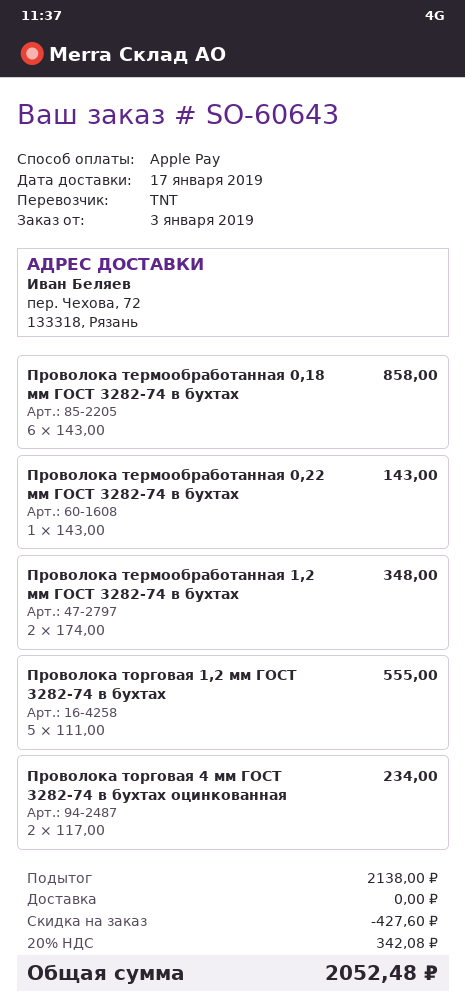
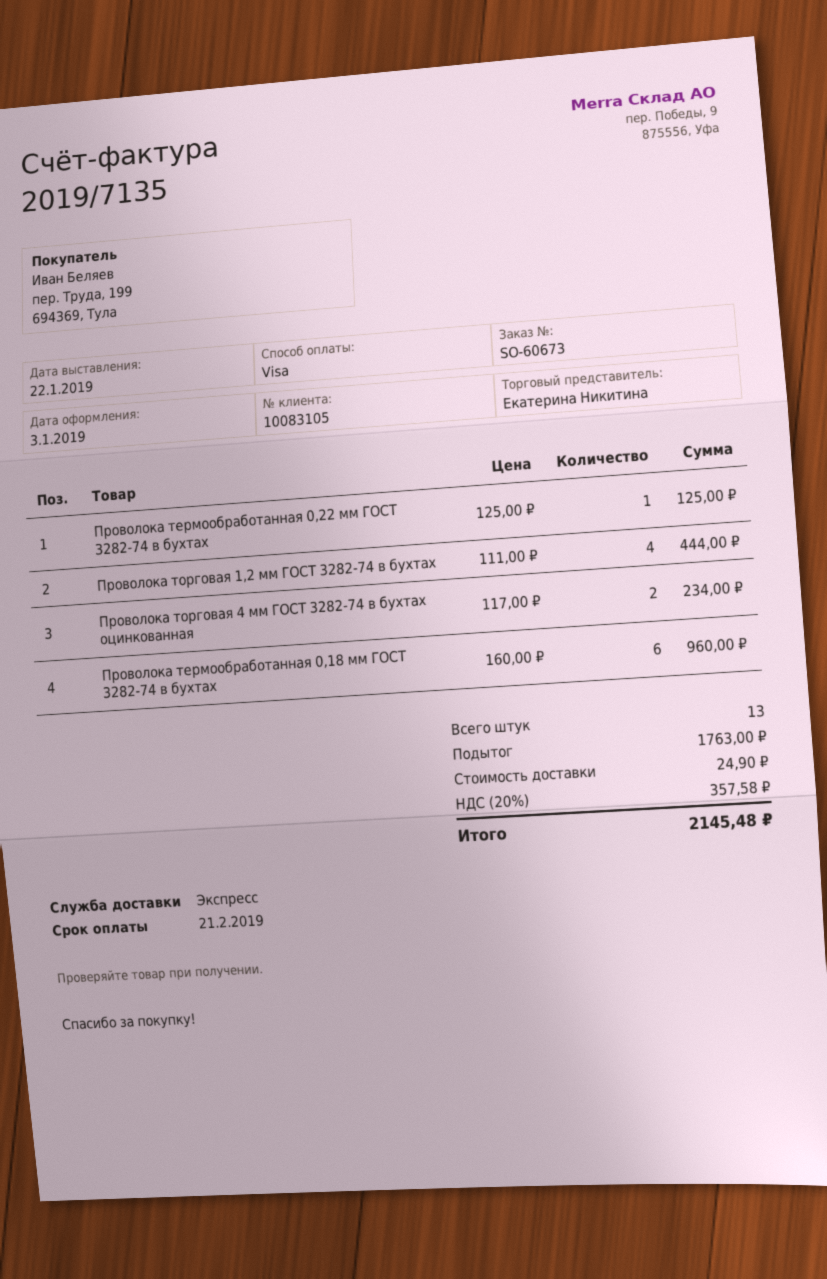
order number: SO-60643 -> SO-60673
payment method: Apple Pay -> Visa
shipping method: TNT -> express
Проволока термообработанная 0,18 мм ГОСТ 3282-74 в бухтах: 6 x 143.00 = 858.00 -> 6 x 160.00 = 960.00
Проволока термообработанная 0,22 мм ГОСТ 3282-74 в бухтах: 1 x 143.00 = 143.00 -> 1 x 125.00 = 125.00
Проволока термообработанная 1,2 мм ГОСТ 3282-74 в бухтах: 2 x 174.00 = 348.00 -> none
Проволока торговая 1,2 мм ГОСТ 3282-74 в бухтах: 5 x 111.00 = 555.00 -> 4 x 111.00 = 444.00
subtotal: 2138.00 -> 1763.00
discount: 427.60 -> none
shipping: 0.00 -> 24.90
tax: 20% = 342.08 -> 20% = 357.58
total: 2052.48 -> 2145.48

